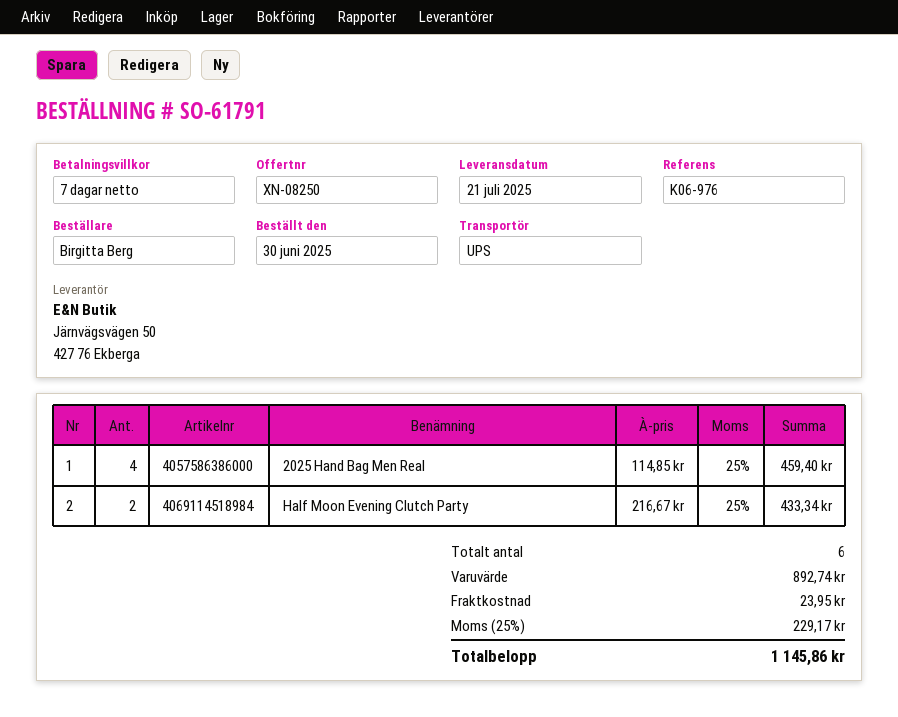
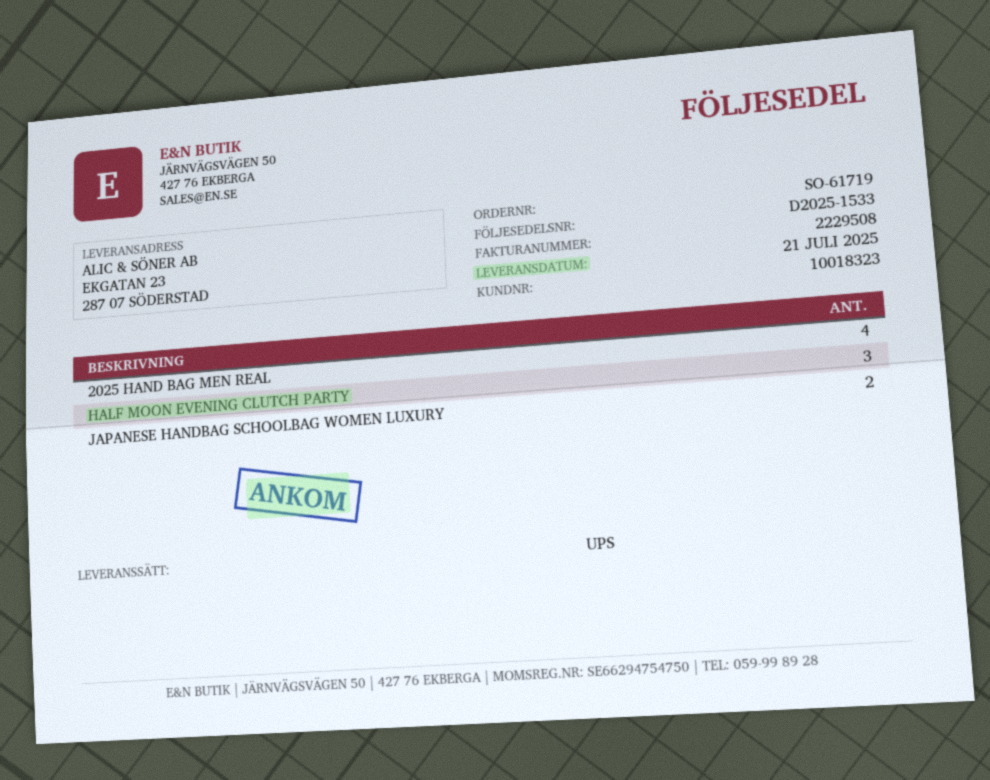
order number: SO-61791 -> SO-61719
Half Moon Evening Clutch Party: 2 -> 3
JAPANESE HANDBAG SCHOOLBAG WOMEN LUXURY: none -> 2

